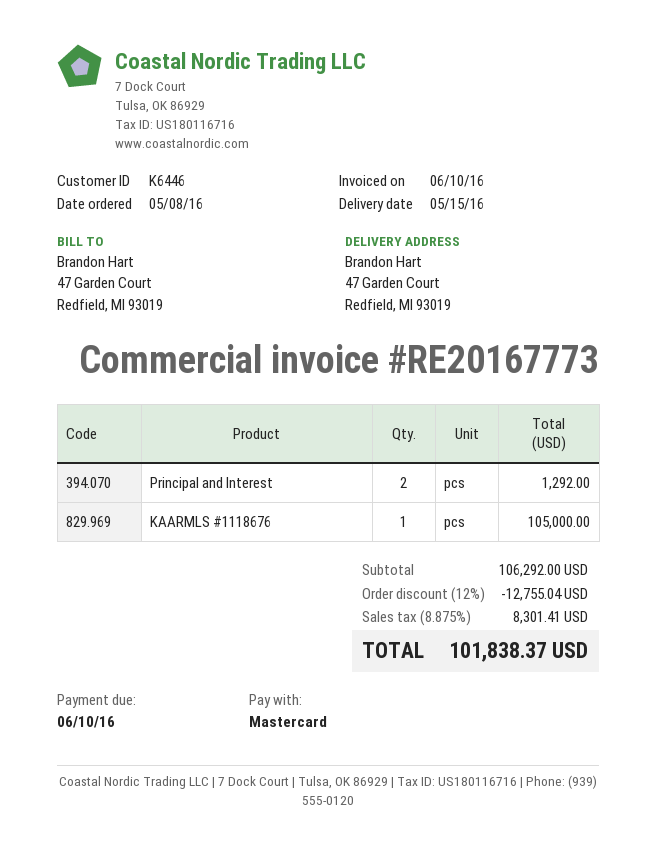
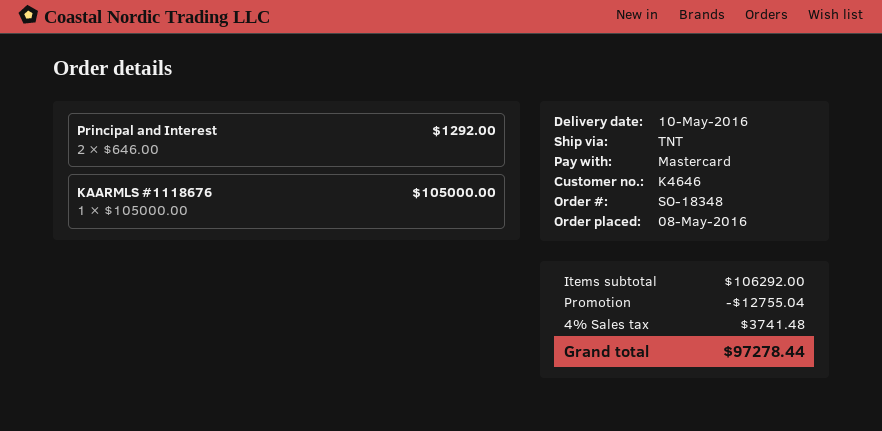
delivery date: 2016-05-15 -> 2016-05-10
customer number: K6446 -> K4646
tax: 8.875% = 8301.41 -> 4% = 3741.48
total: 101838.37 -> 97278.44

